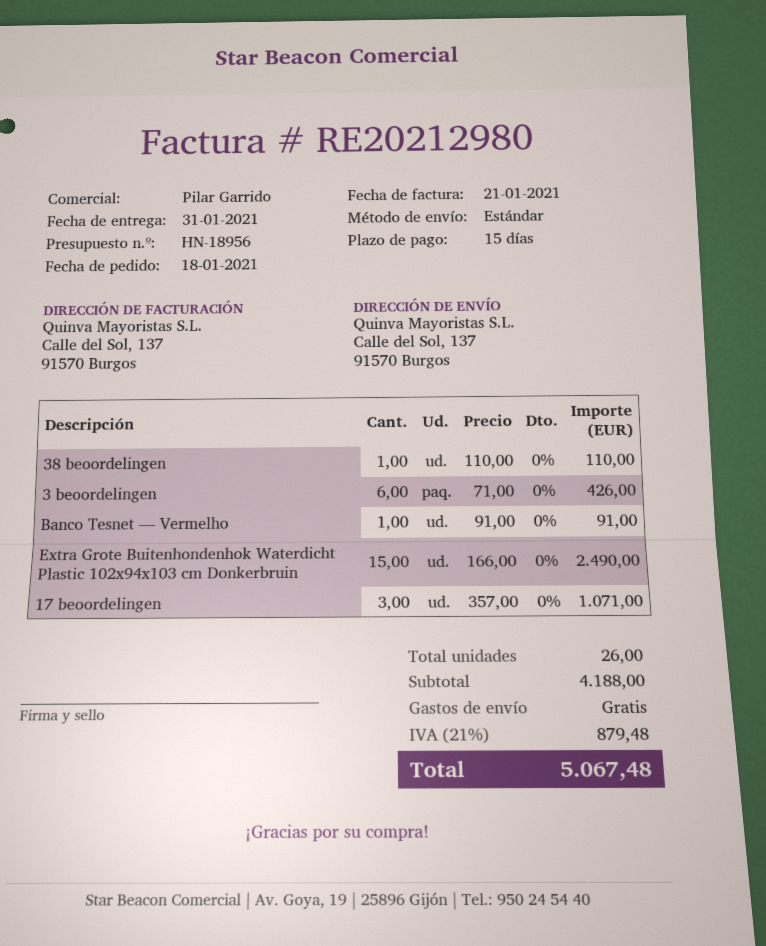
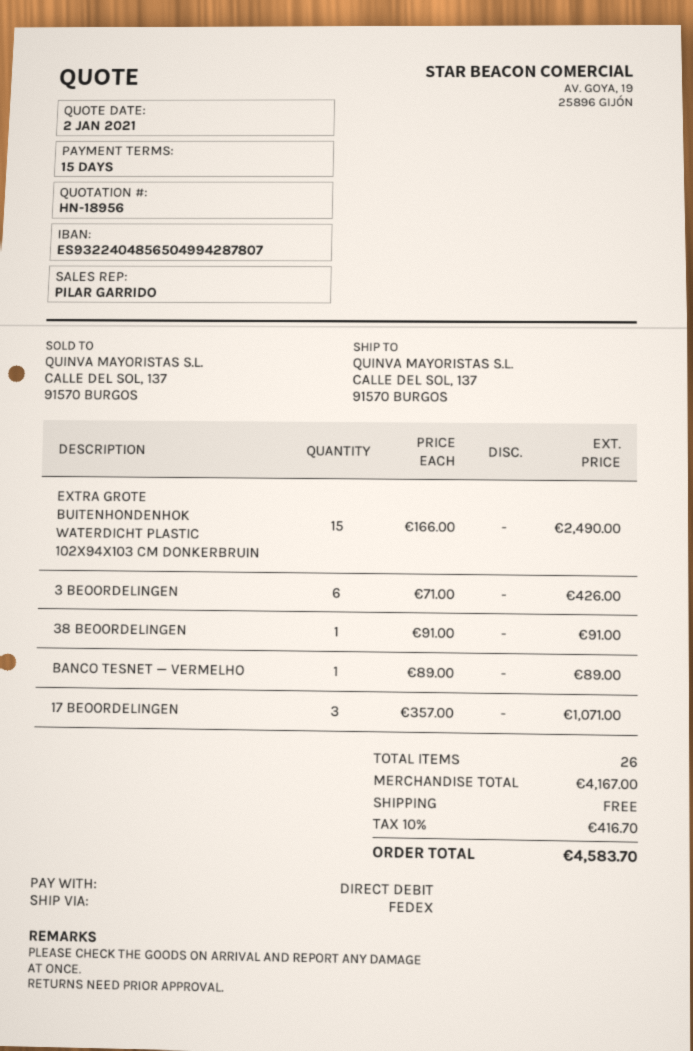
shipping method: standard -> FedEx
38 beoordelingen: 1 x 110.00 = 110.00 -> 1 x 91.00 = 91.00
Banco Tesnet — Vermelho: 1 x 91.00 = 91.00 -> 1 x 89.00 = 89.00
subtotal: 4188.00 -> 4167.00
tax: 21% = 879.48 -> 10% = 416.70
total: 5067.48 -> 4583.70

